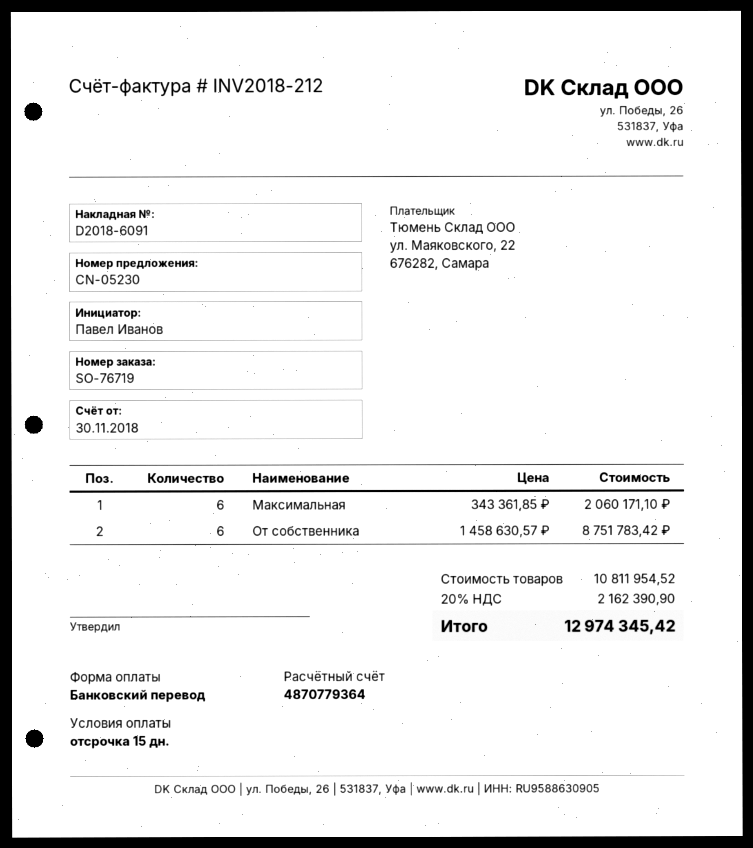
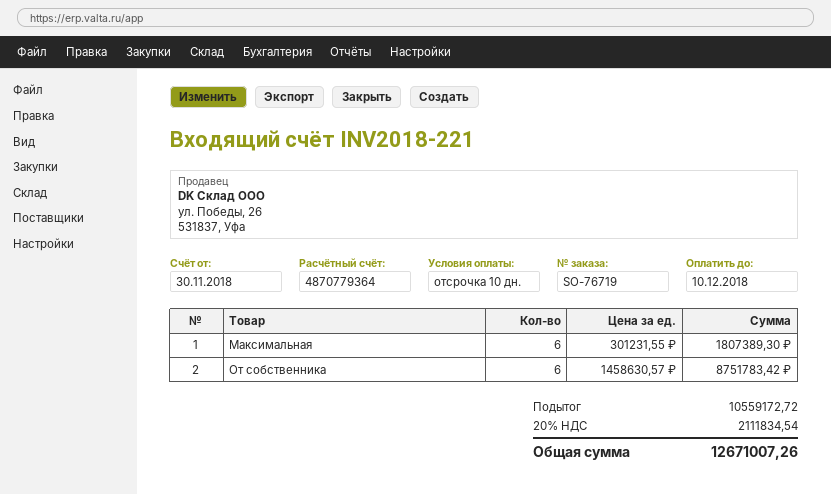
invoice number: INV2018-212 -> INV2018-221
payment terms: 15 days -> 10 days
Максимальная: 6 x 343361.85 = 2060171.10 -> 6 x 301231.55 = 1807389.30
subtotal: 10811954.52 -> 10559172.72
tax: 20% = 2162390.90 -> 20% = 2111834.54
total: 12974345.42 -> 12671007.26

